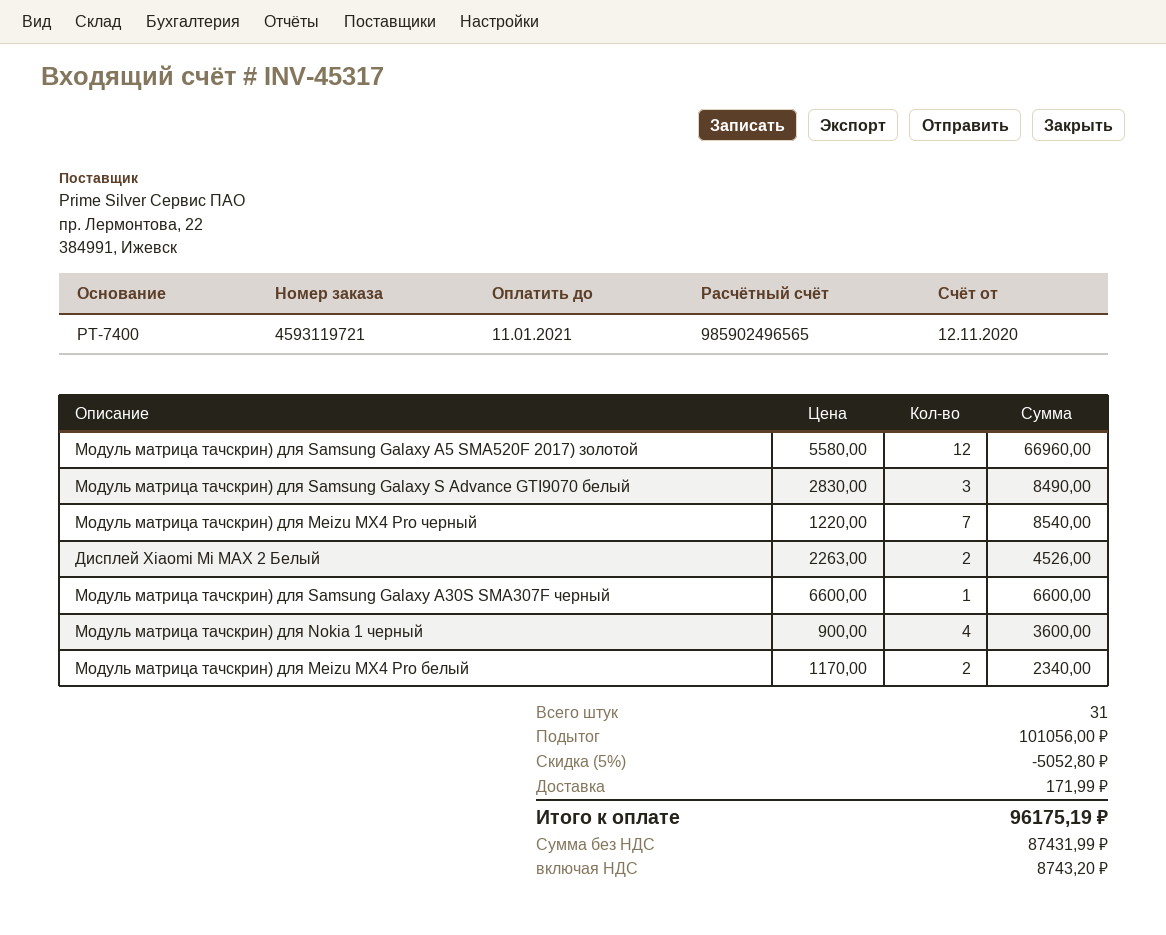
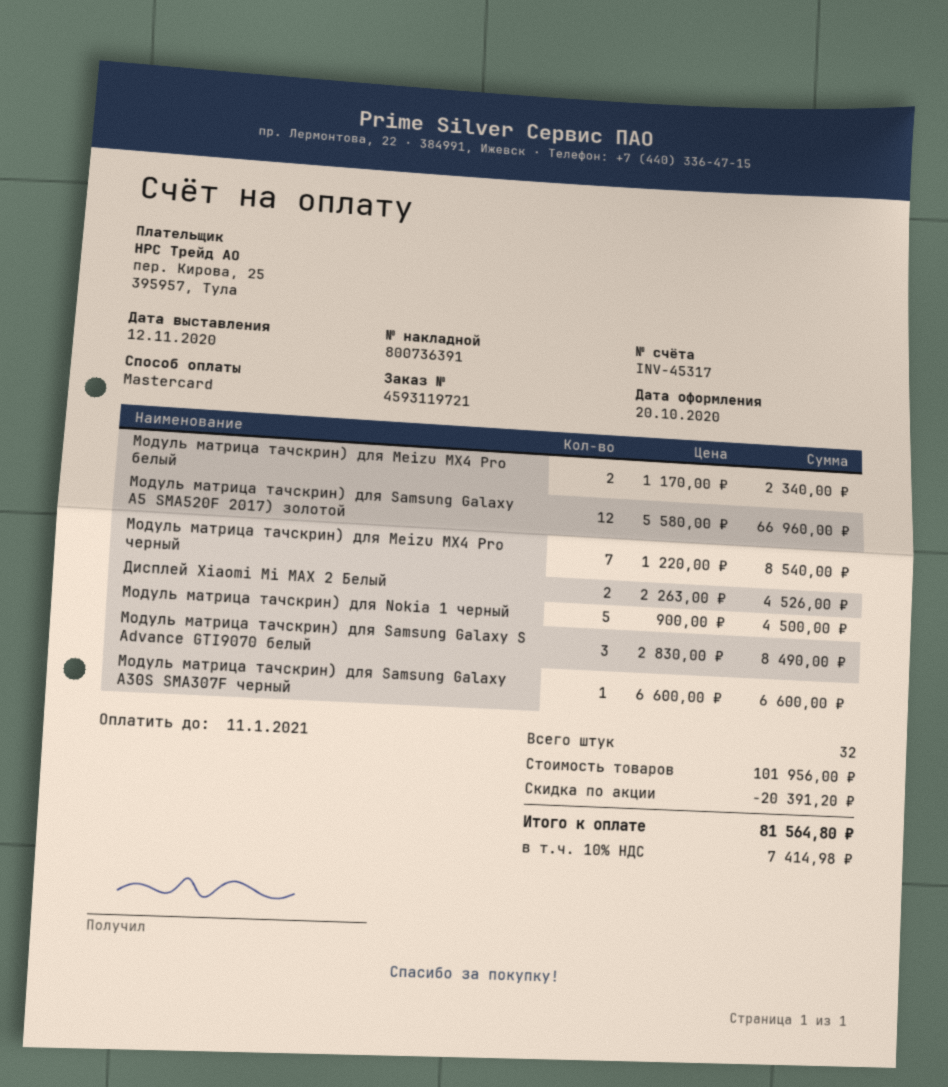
Модуль матрица тачскрин) для Nokia 1 черный: 4 x 900.00 = 3600.00 -> 5 x 900.00 = 4500.00
total quantity: 31 -> 32
subtotal: 101056.00 -> 101956.00
discount: 5052.80 -> 20391.20
shipping: 171.99 -> none
tax: 8743.20 -> 7414.98
total: 96175.19 -> 81564.80

